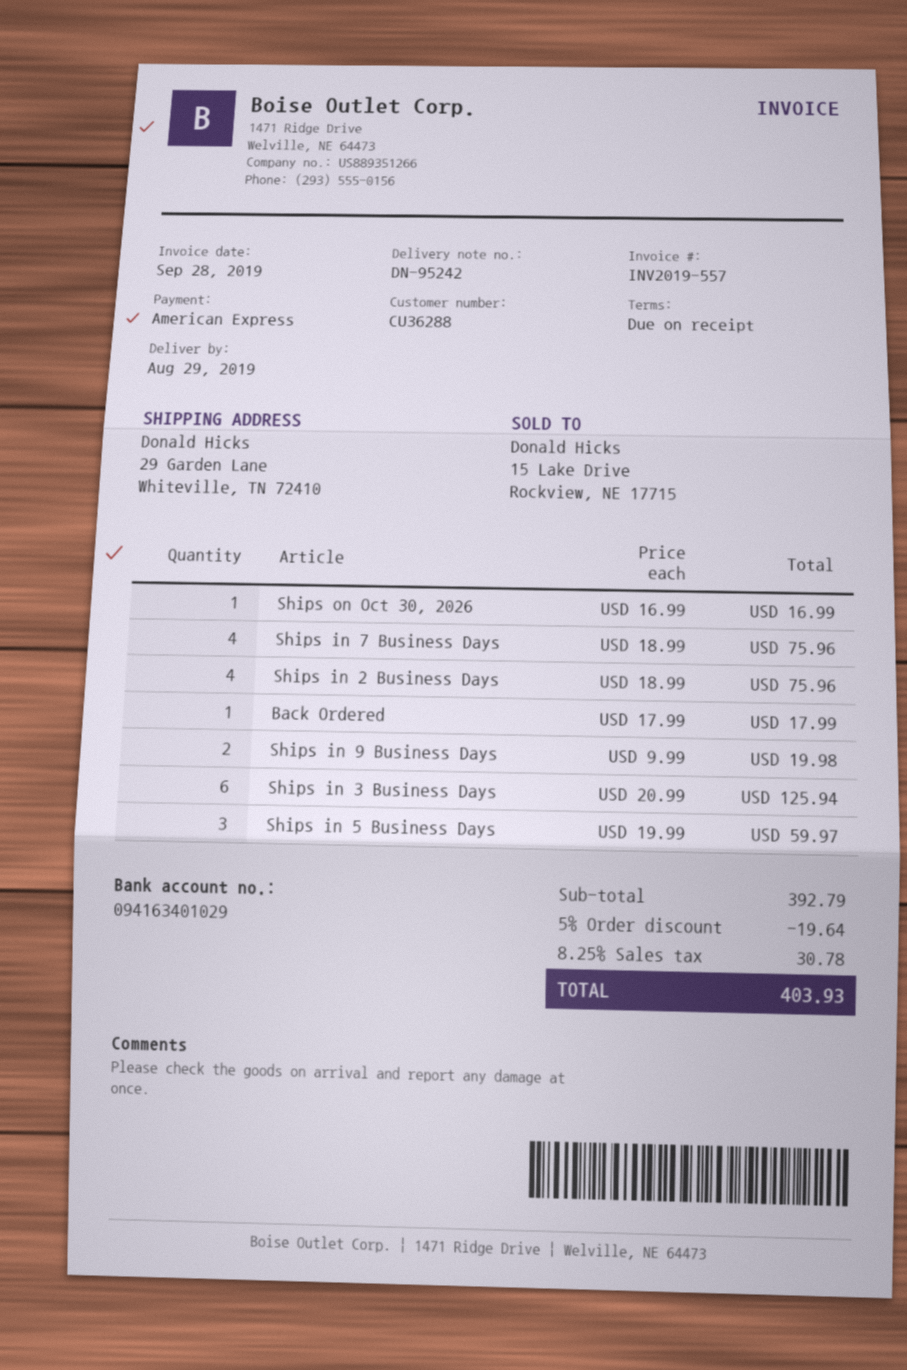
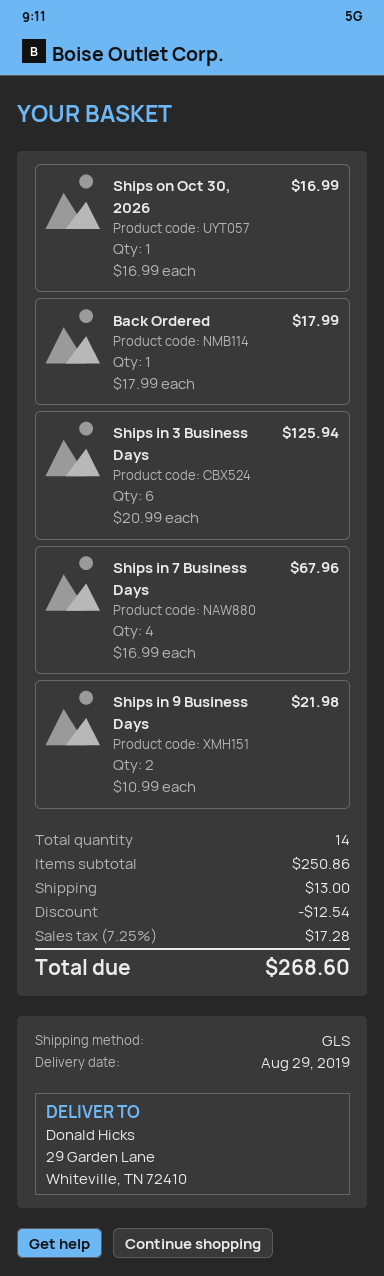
Ships in 7 Business Days: 4 x 18.99 = 75.96 -> 4 x 16.99 = 67.96
Ships in 2 Business Days: 4 x 18.99 = 75.96 -> none
Ships in 9 Business Days: 2 x 9.99 = 19.98 -> 2 x 10.99 = 21.98
Ships in 5 Business Days: 3 x 19.99 = 59.97 -> none
subtotal: 392.79 -> 250.86
discount: 19.64 -> 12.54
shipping: none -> 13.00
tax: 8.25% = 30.78 -> 7.25% = 17.28
total: 403.93 -> 268.60

